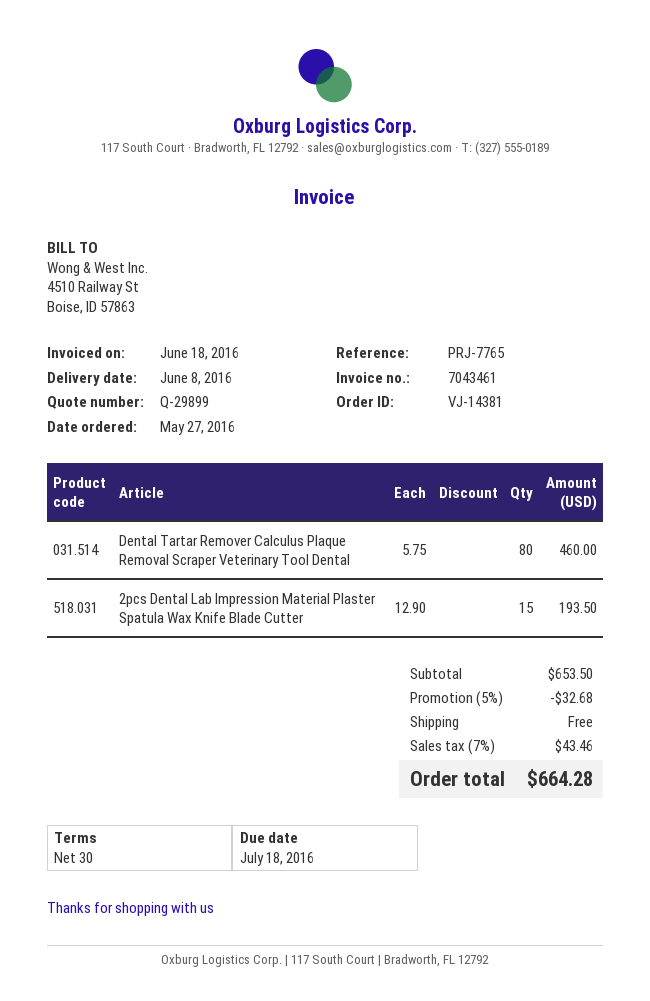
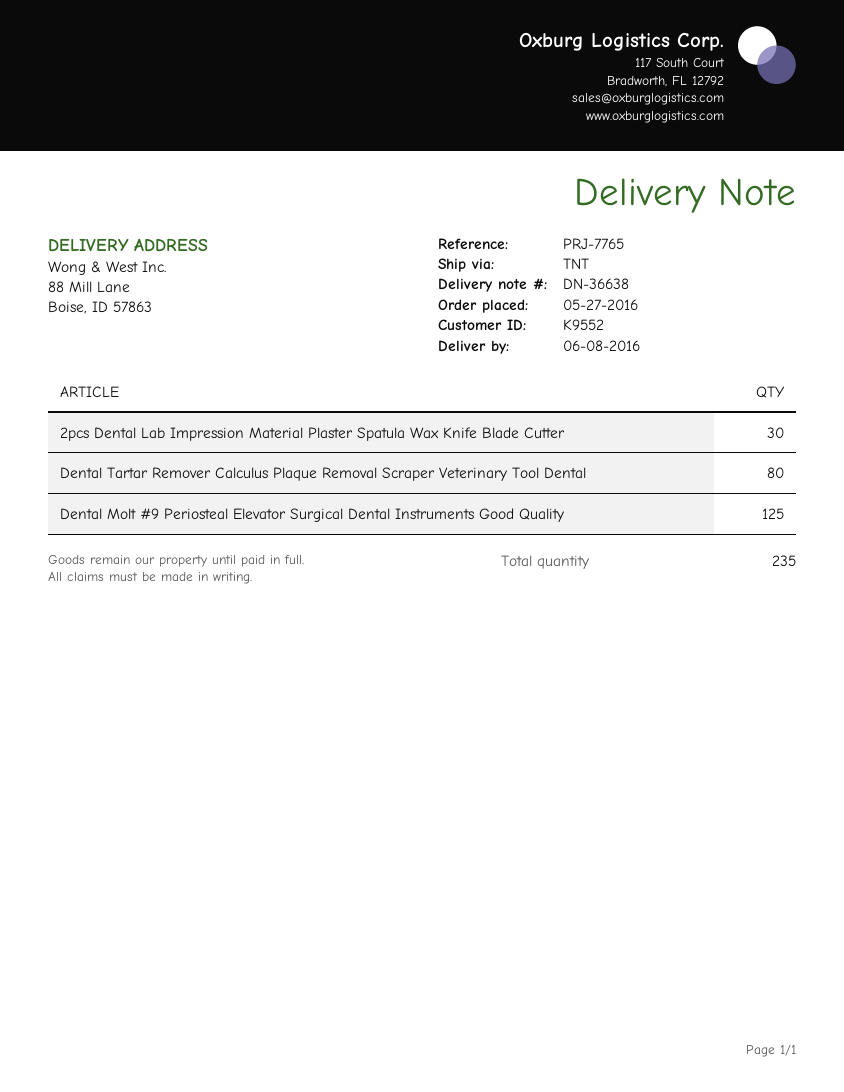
2pcs Dental Lab Impression Material Plaster Spatula Wax Knife Blade Cutter: 15 -> 30
Dental Molt #9 Periosteal Elevator Surgical Dental Instruments Good Quality: none -> 125

